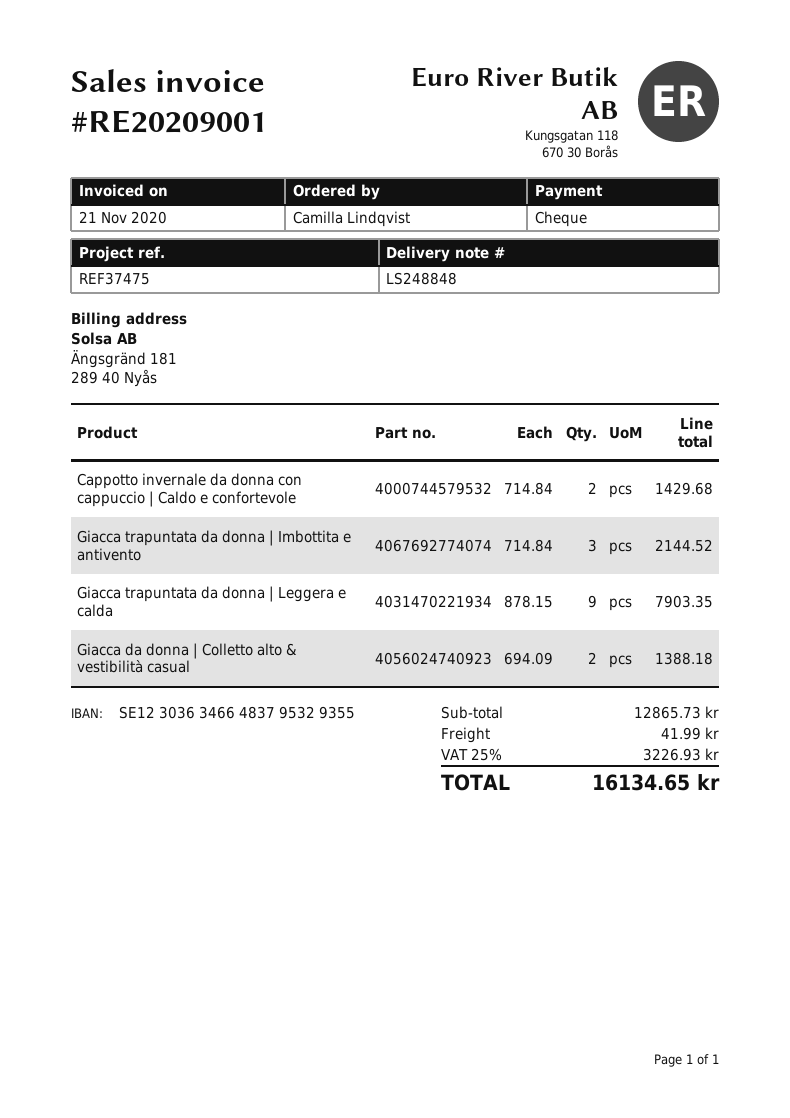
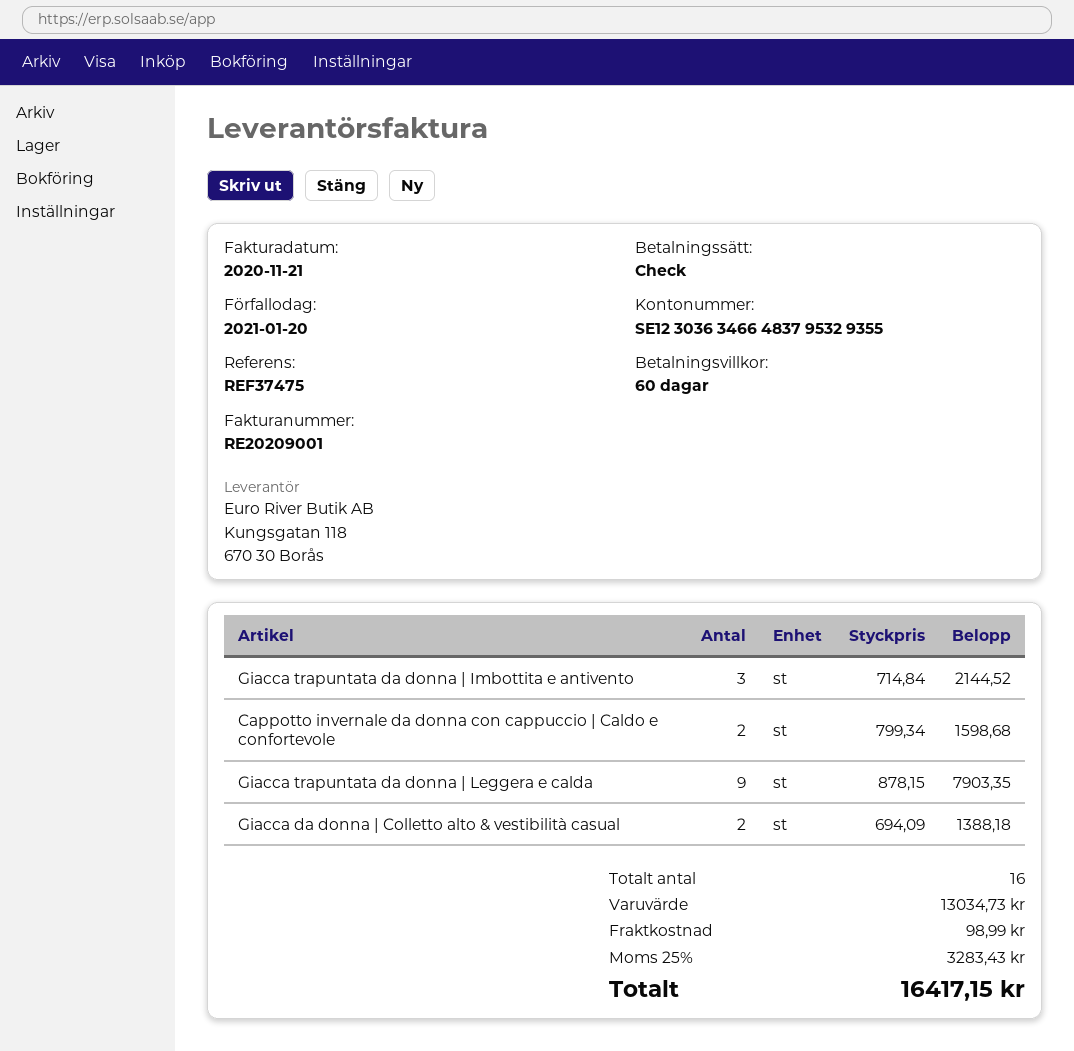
Cappotto invernale da donna con cappuccio | Caldo e confortevole: 2 x 714.84 = 1429.68 -> 2 x 799.34 = 1598.68
subtotal: 12865.73 -> 13034.73
shipping: 41.99 -> 98.99
tax: 25% = 3226.93 -> 25% = 3283.43
total: 16134.65 -> 16417.15

